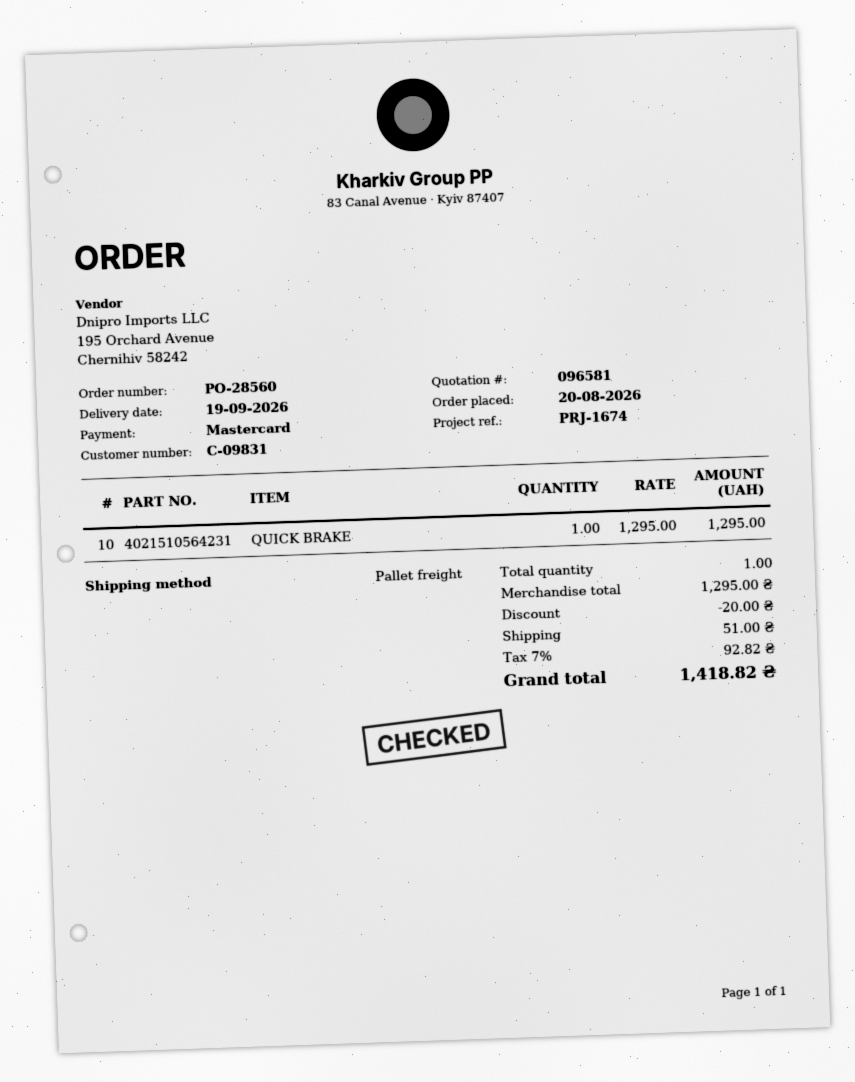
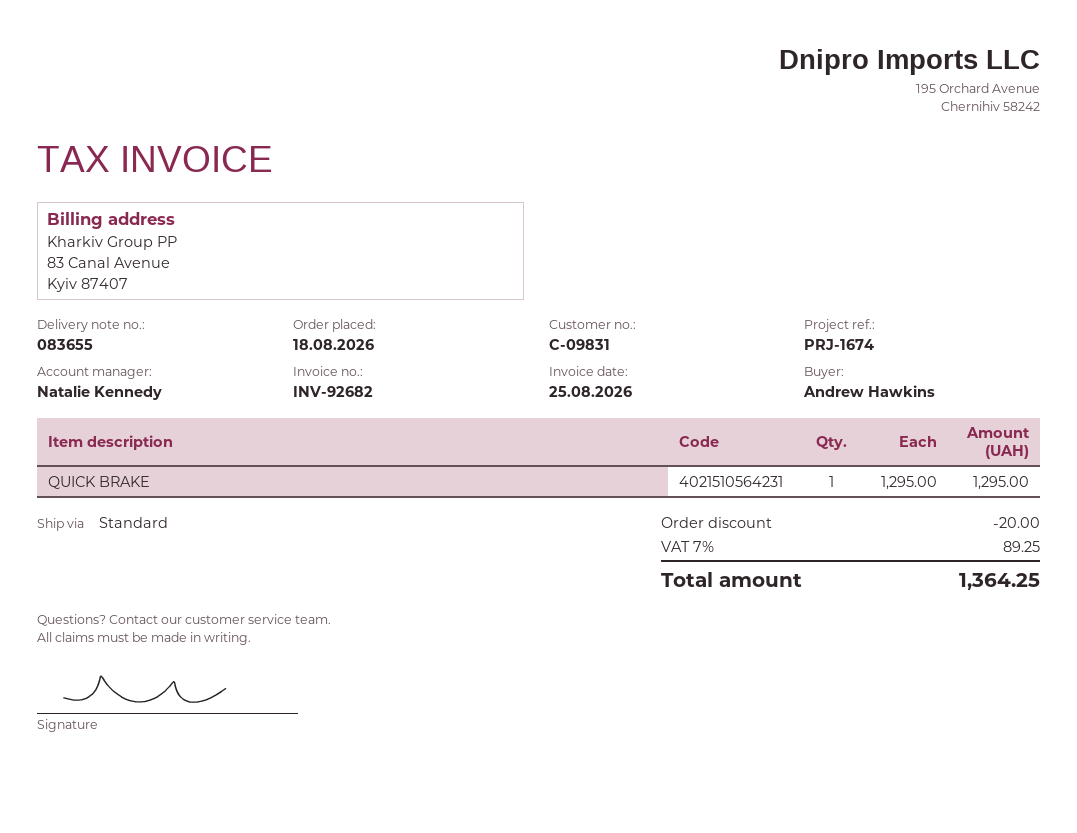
order date: 2026-08-20 -> 2026-08-18
shipping method: pallet freight -> standard
shipping: 51.00 -> none
tax: 7% = 92.82 -> 7% = 89.25
total: 1418.82 -> 1364.25

